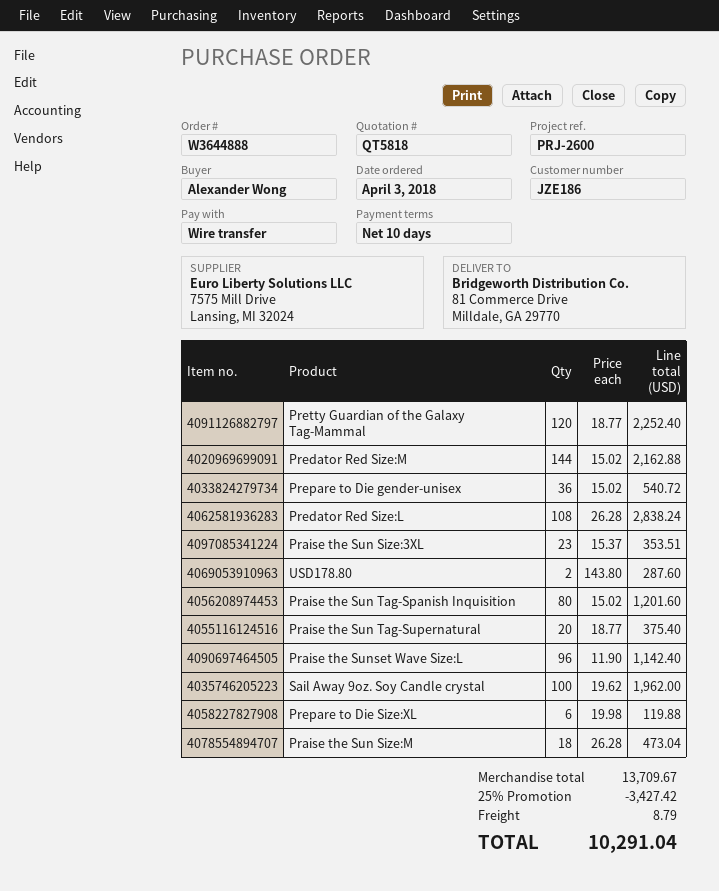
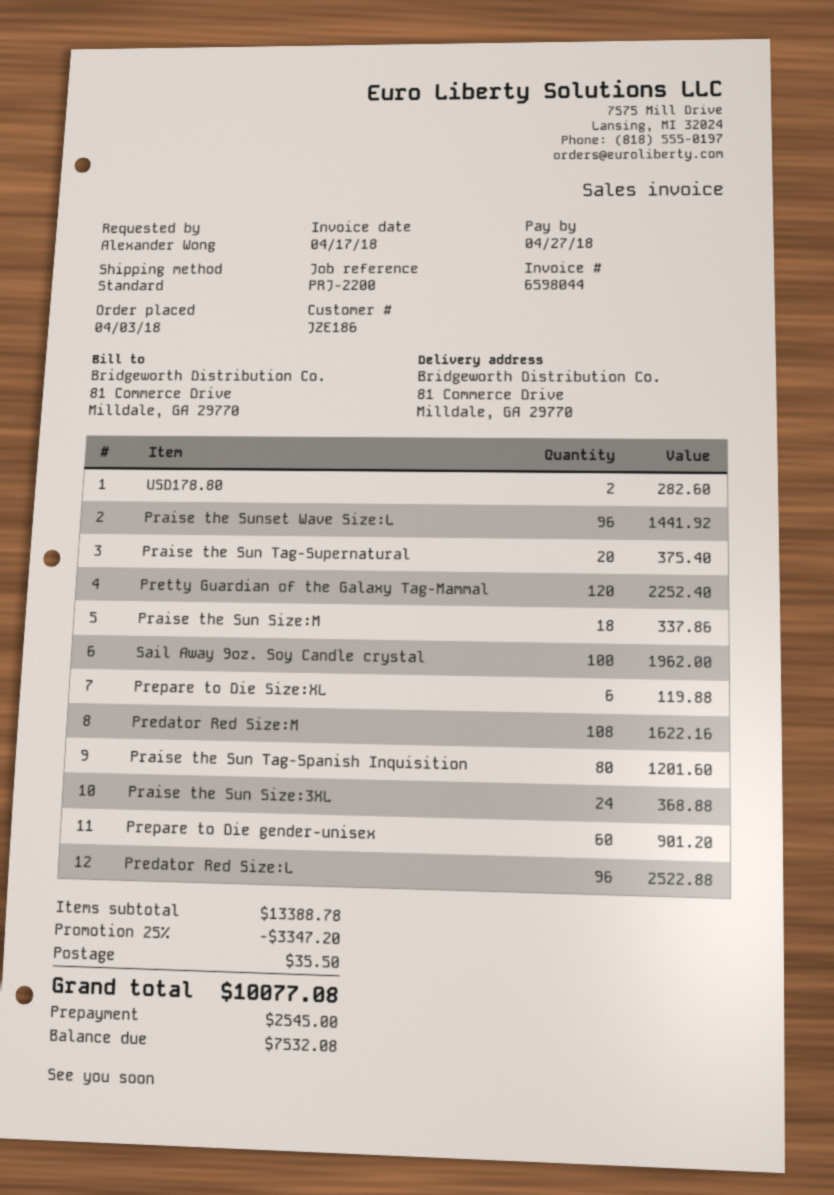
reference: PRJ-2600 -> PRJ-2200
Predator Red Size:M: 144 for 2162.88 -> 108 for 1622.16
Prepare to Die gender-unisex: 36 for 540.72 -> 60 for 901.20
Predator Red Size:L: 108 for 2838.24 -> 96 for 2522.88
Praise the Sun Size:3XL: 23 for 353.51 -> 24 for 368.88
USD178.80: 2 for 287.60 -> 2 for 282.60
Praise the Sunset Wave Size:L: 96 for 1142.40 -> 96 for 1441.92
Praise the Sun Size:M: 18 for 473.04 -> 18 for 337.86
subtotal: 13709.67 -> 13388.78
discount: 25% = 3427.42 -> 25% = 3347.20
shipping: 8.79 -> 35.50
total: 10291.04 -> 10077.08

